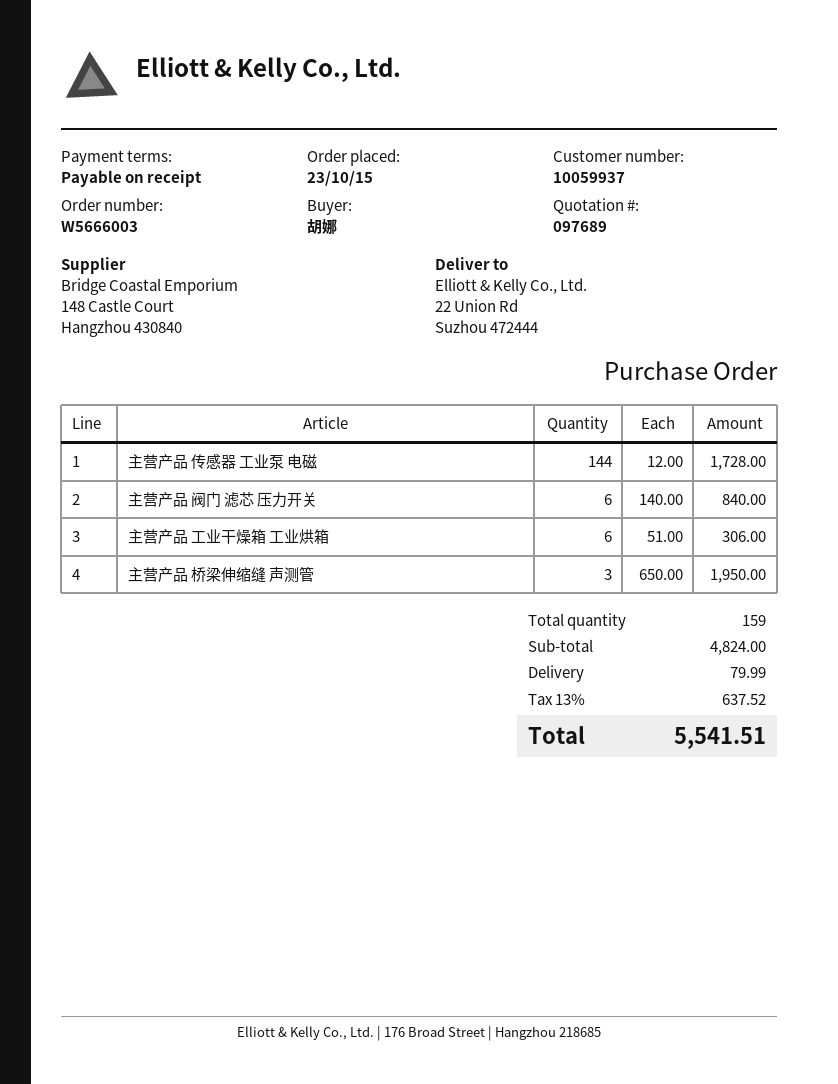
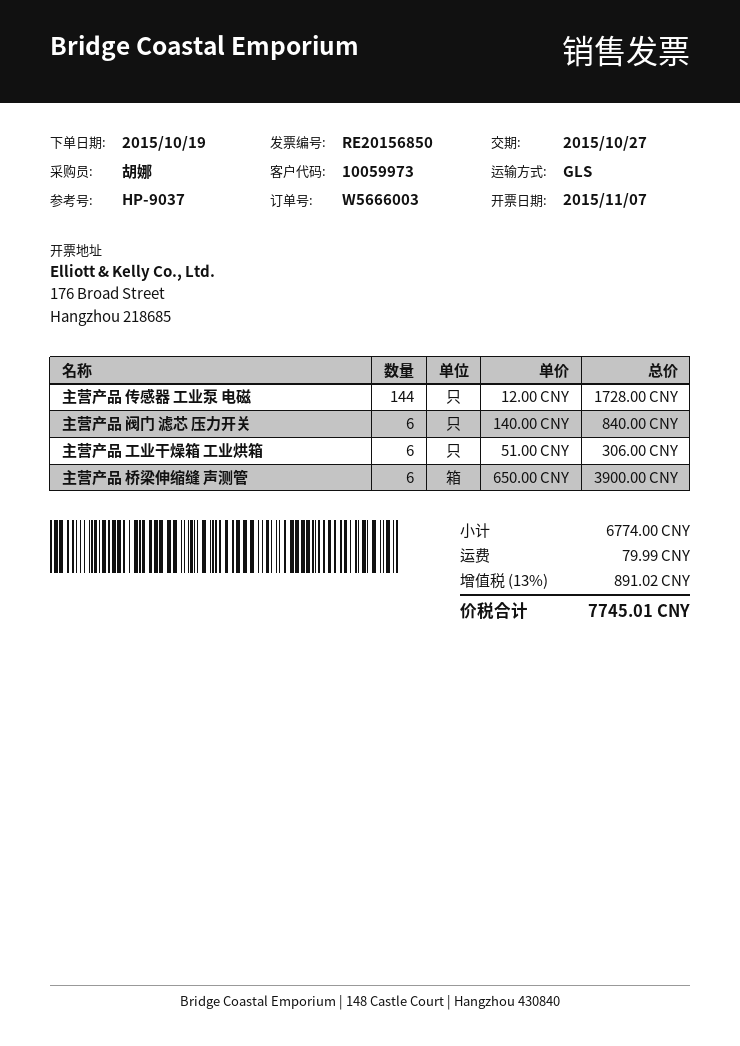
order date: 2015-10-23 -> 2015-10-19
customer number: 10059937 -> 10059973
主营产品 桥梁伸缩缝 声测管: 3 x 650.00 = 1950.00 -> 6 x 650.00 = 3900.00
subtotal: 4824.00 -> 6774.00
tax: 13% = 637.52 -> 13% = 891.02
total: 5541.51 -> 7745.01

